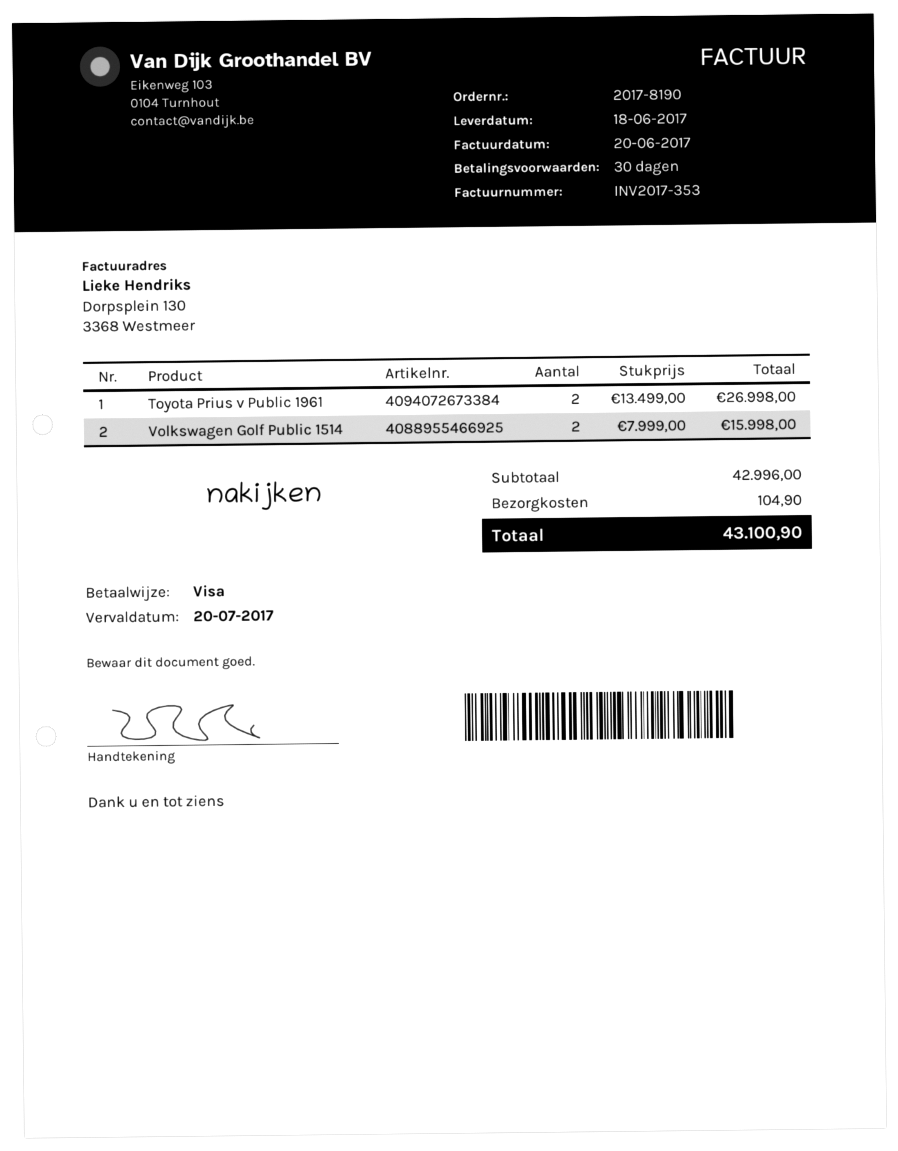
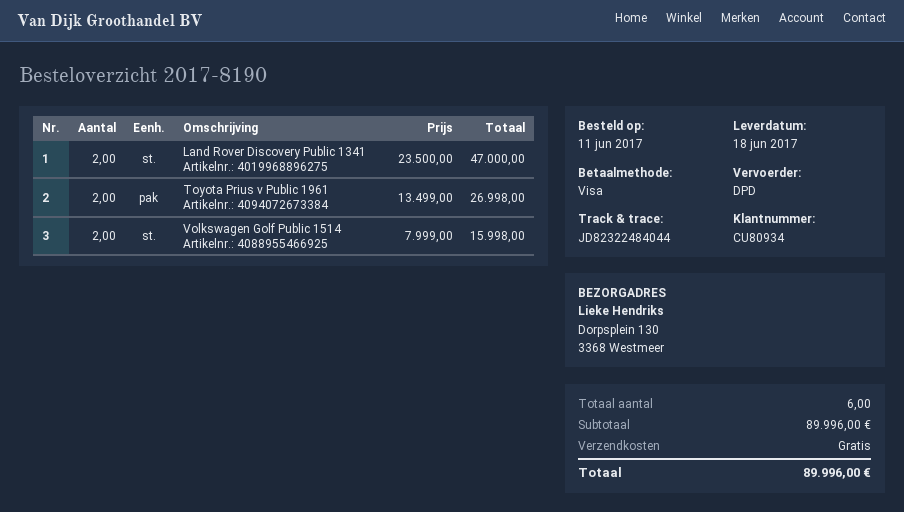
Land Rover Discovery Public 1341: none -> 2 x 23500.00 = 47000.00
subtotal: 42996.00 -> 89996.00
shipping: 104.90 -> 0.00
total: 43100.90 -> 89996.00

